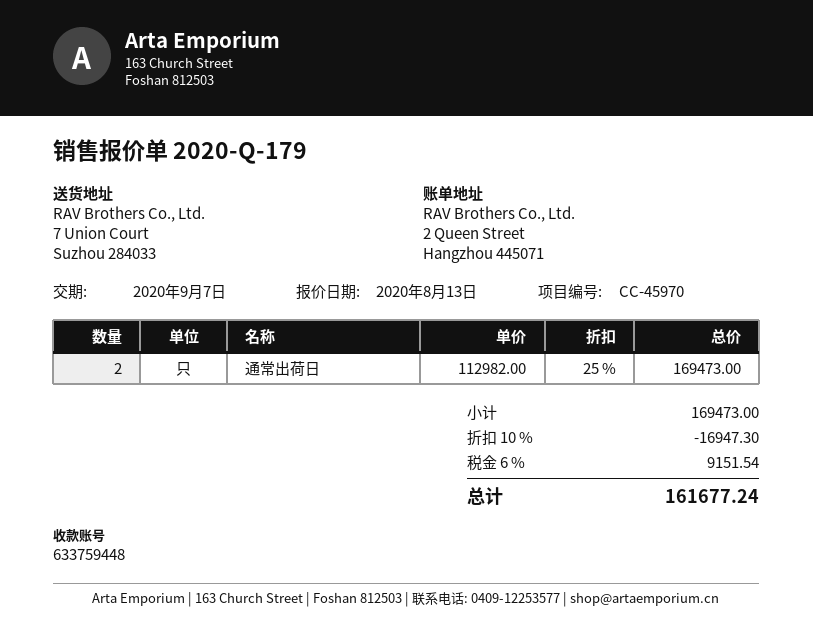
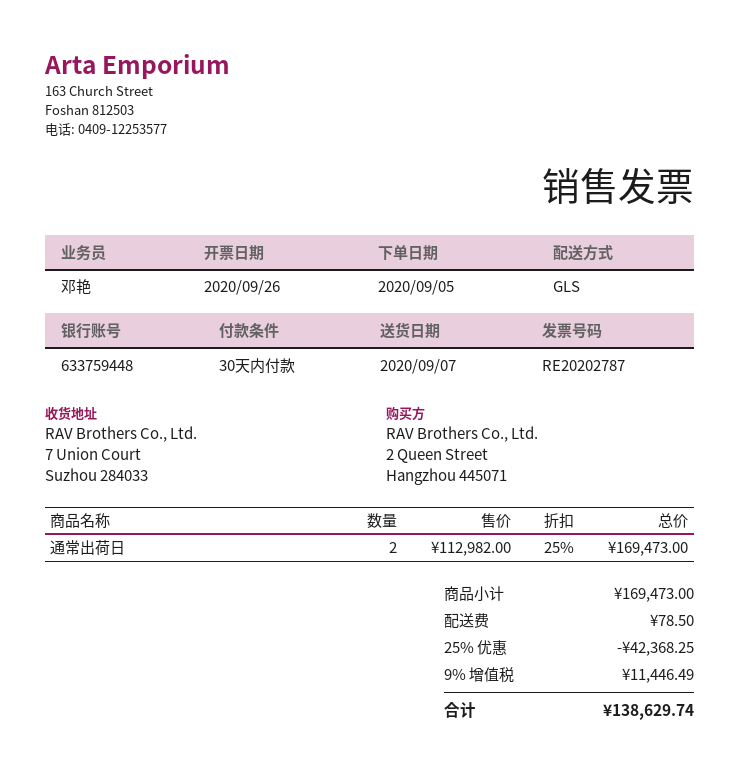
discount: 10% = 16947.30 -> 25% = 42368.25
shipping: none -> 78.50
tax: 6% = 9151.54 -> 9% = 11446.49
total: 161677.24 -> 138629.74

